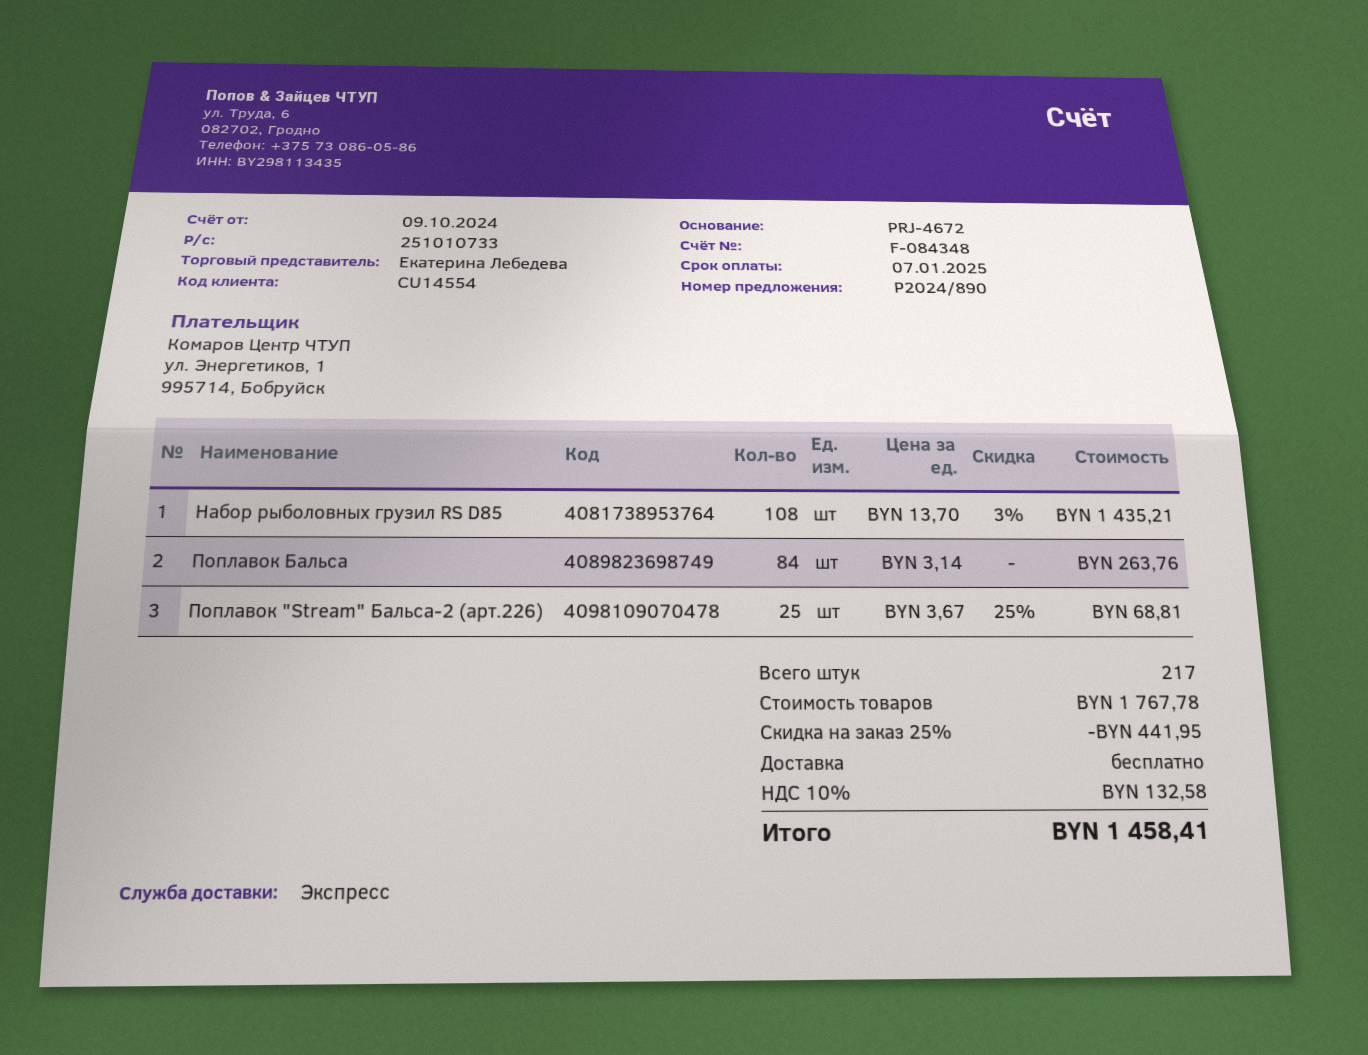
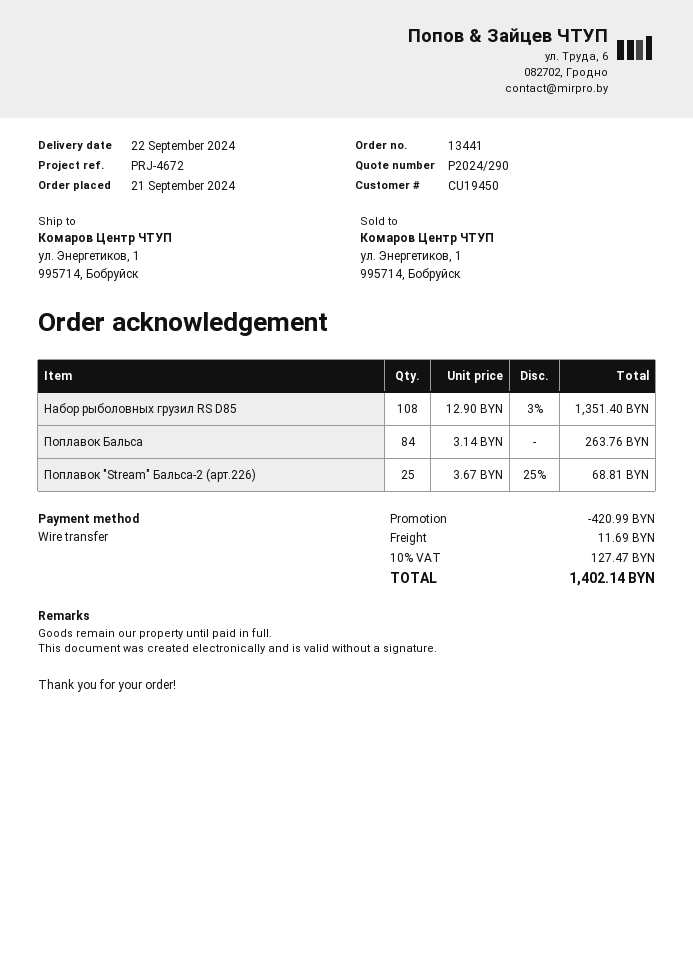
quote number: P2024/890 -> P2024/290
customer number: CU14554 -> CU19450
Набор рыболовных грузил RS D85: 108 x 13.70 - 3% = 1435.21 -> 108 x 12.90 - 3% = 1351.40
discount: 441.95 -> 420.99
shipping: 0.00 -> 11.69
tax: 10% = 132.58 -> 10% = 127.47
total: 1458.41 -> 1402.14

